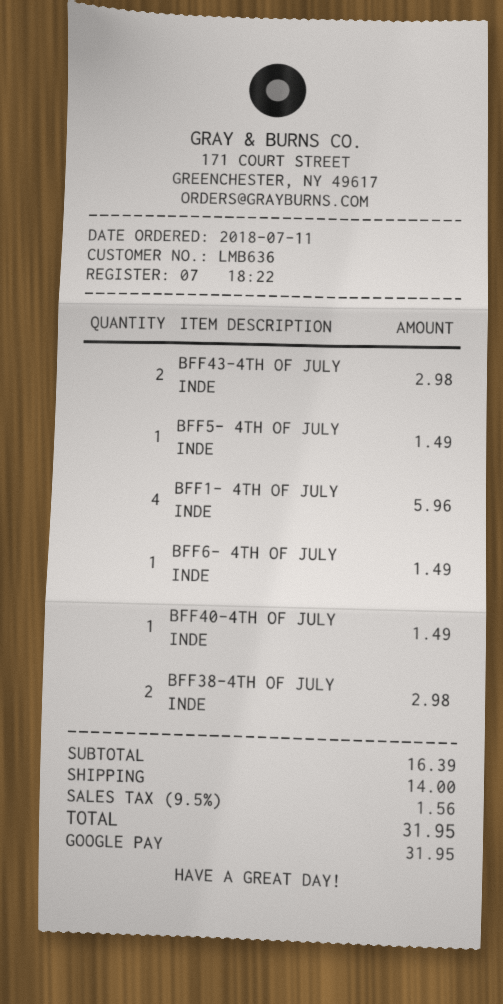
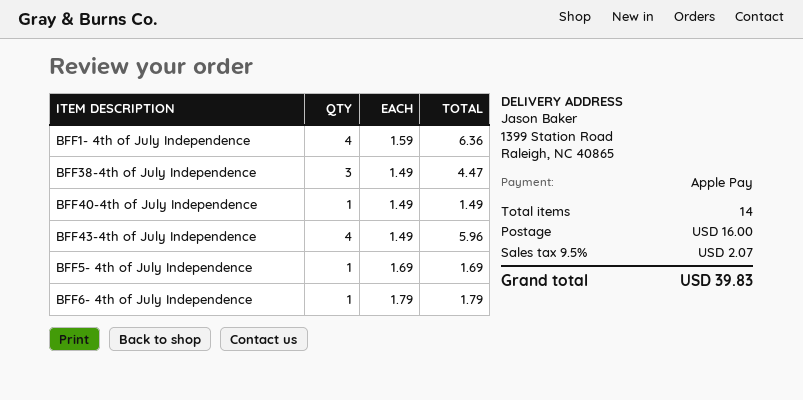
payment method: Google Pay -> Apple Pay
BFF43-4TH OF JULY INDE: 2 for 2.98 -> 4 for 5.96
BFF5- 4TH OF JULY INDE: 1 for 1.49 -> 1 for 1.69
BFF1- 4TH OF JULY INDE: 4 for 5.96 -> 4 for 6.36
BFF6- 4TH OF JULY INDE: 1 for 1.49 -> 1 for 1.79
BFF38-4TH OF JULY INDE: 2 for 2.98 -> 3 for 4.47
shipping: 14.00 -> 16.00
tax: 9.5% = 1.56 -> 9.5% = 2.07
total: 31.95 -> 39.83

